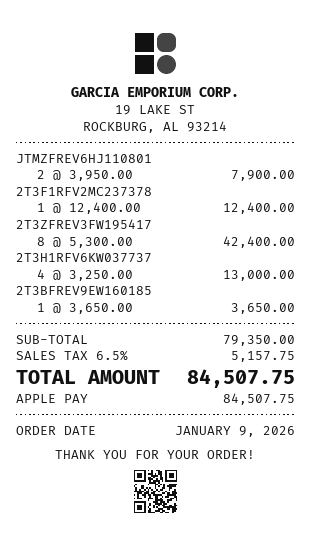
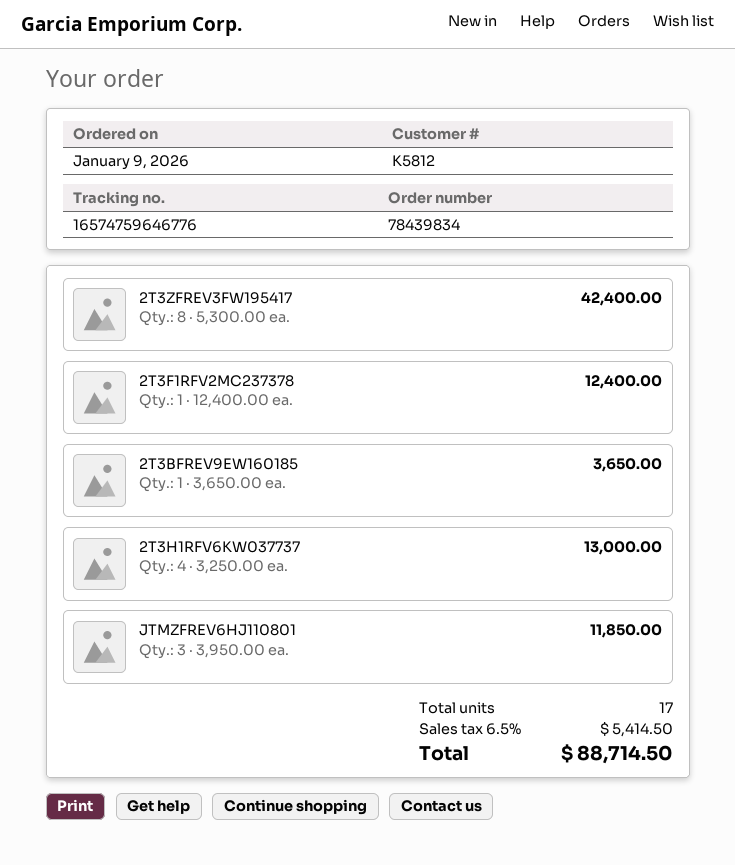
JTMZFREV6HJ110801: 2 x 3950.00 = 7900.00 -> 3 x 3950.00 = 11850.00
tax: 6.5% = 5157.75 -> 6.5% = 5414.50
total: 84507.75 -> 88714.50

